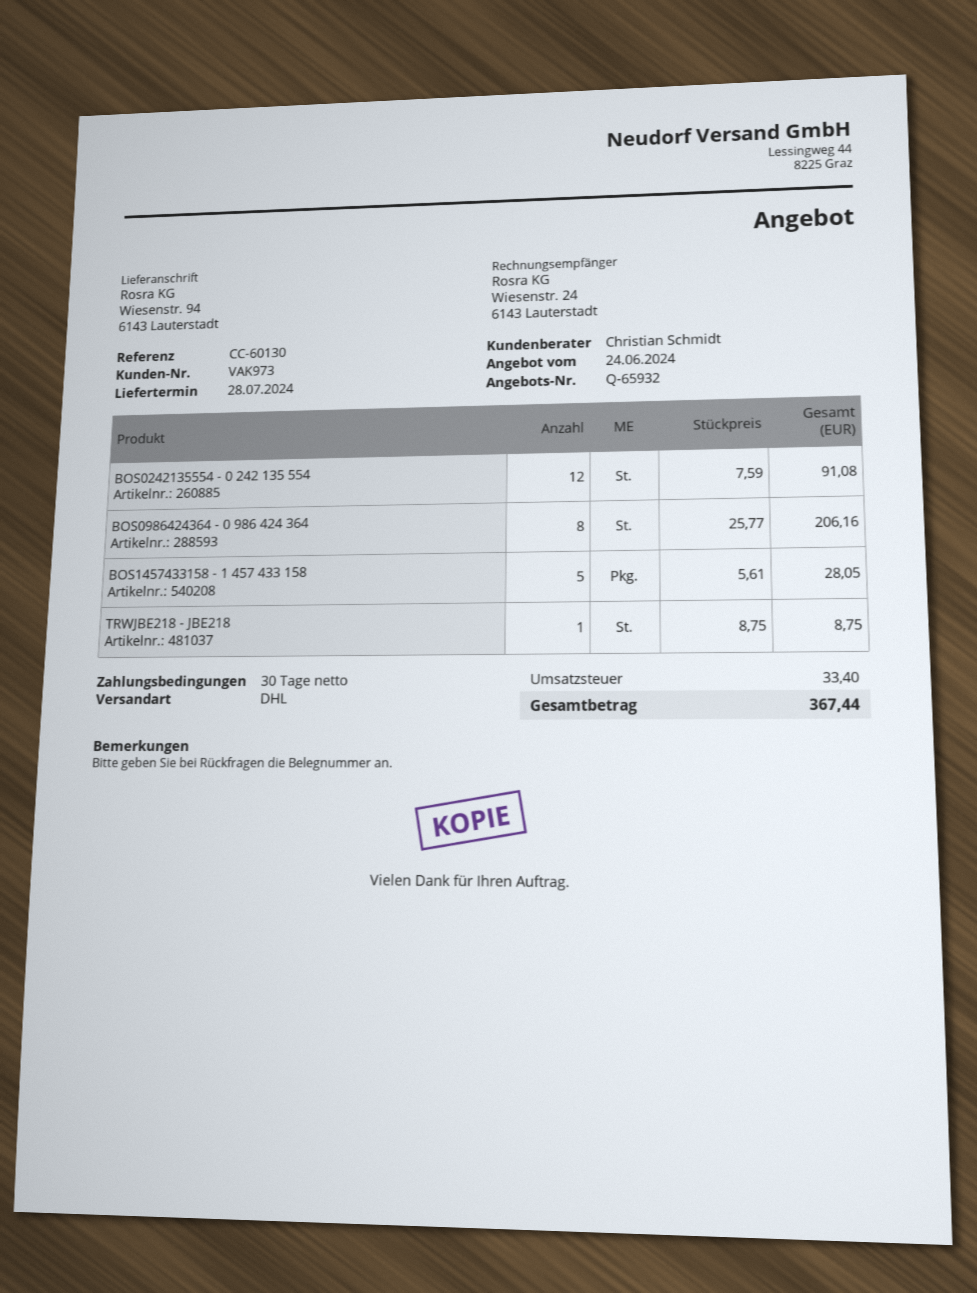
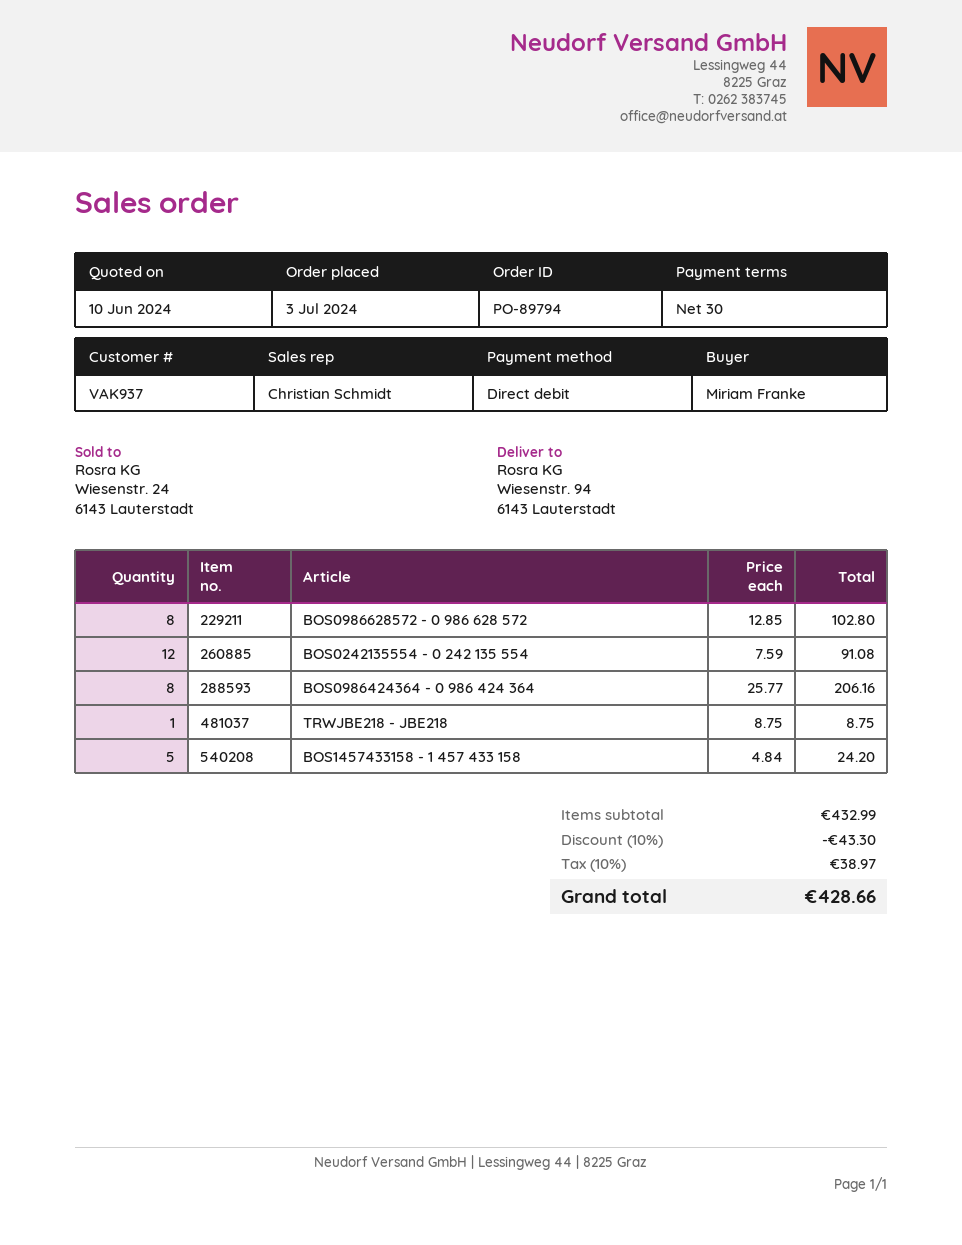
quote date: 2024-06-24 -> 2024-06-10
customer number: VAK973 -> VAK937
BOS1457433158 - 1 457 433 158: 5 x 5.61 = 28.05 -> 5 x 4.84 = 24.20
BOS0986628572 - 0 986 628 572: none -> 8 x 12.85 = 102.80
discount: none -> 10% = 43.30
tax: 33.40 -> 38.97
total: 367.44 -> 428.66

